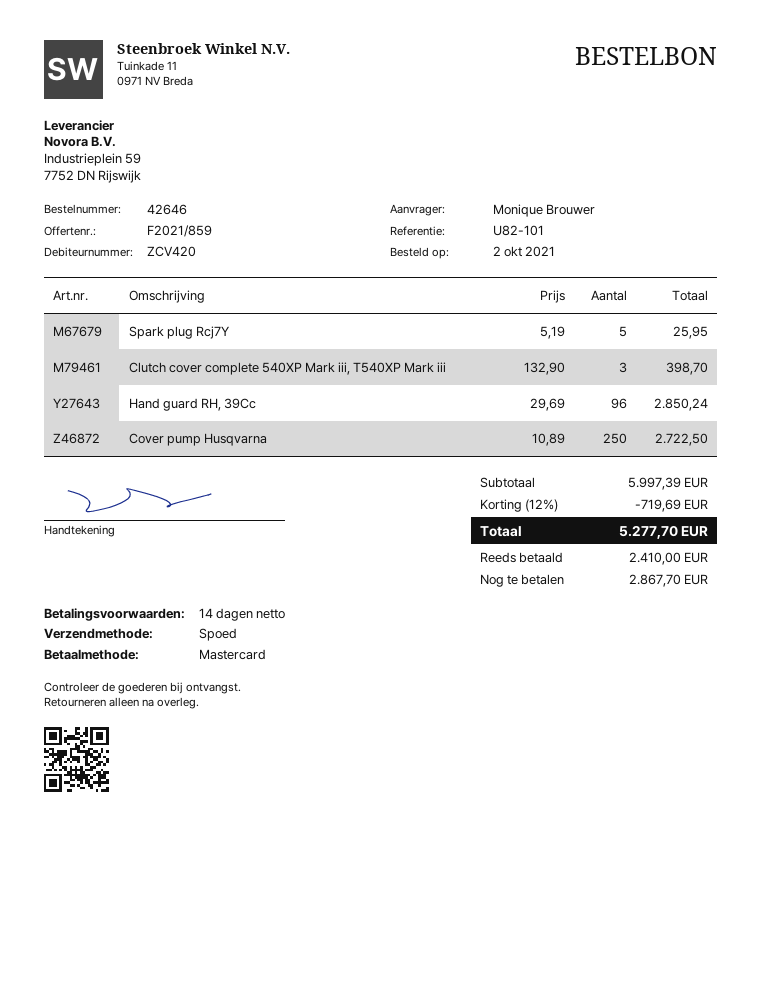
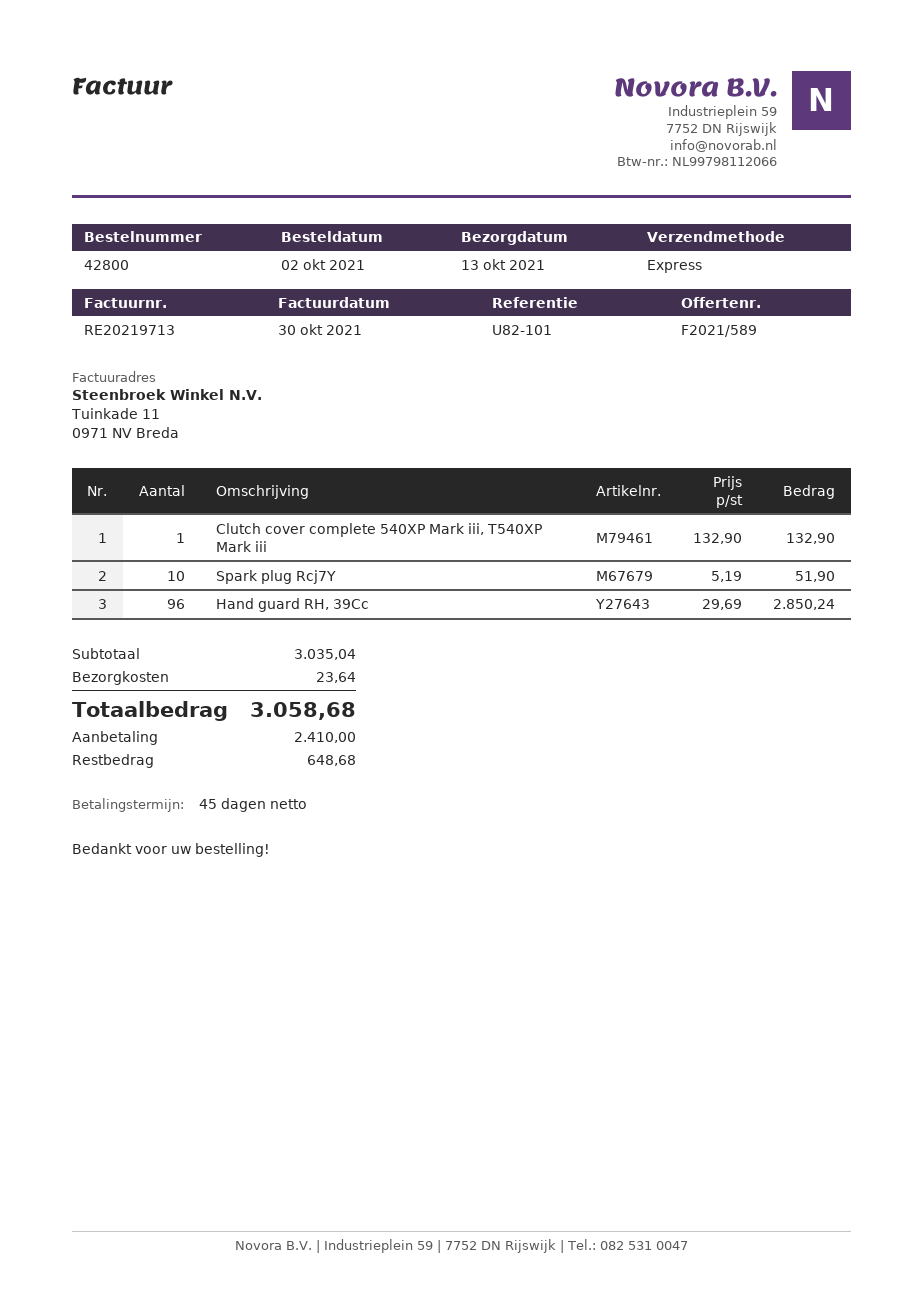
quote number: F2021/859 -> F2021/589
order number: 42646 -> 42800
payment terms: 14 days -> 45 days
Spark plug Rcj7Y: 5 x 5.19 = 25.95 -> 10 x 5.19 = 51.90
Clutch cover complete 540XP Mark iii, T540XP Mark iii: 3 x 132.90 = 398.70 -> 1 x 132.90 = 132.90
Cover pump Husqvarna: 250 x 10.89 = 2722.50 -> none
subtotal: 5997.39 -> 3035.04
discount: 12% = 719.69 -> none
shipping: none -> 23.64
total: 5277.70 -> 3058.68
balance: 2867.70 -> 648.68

